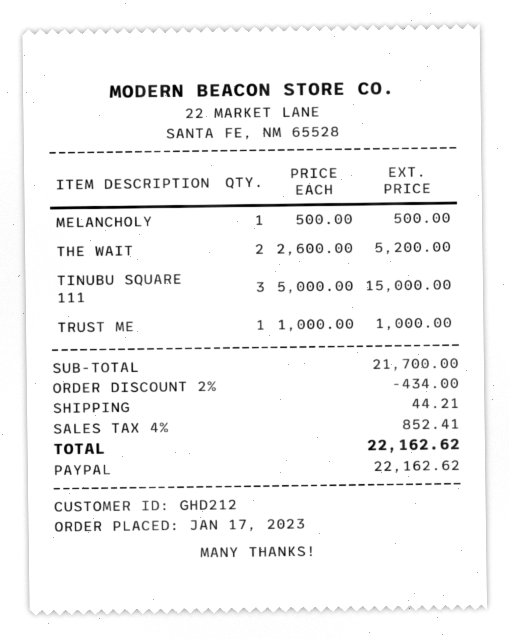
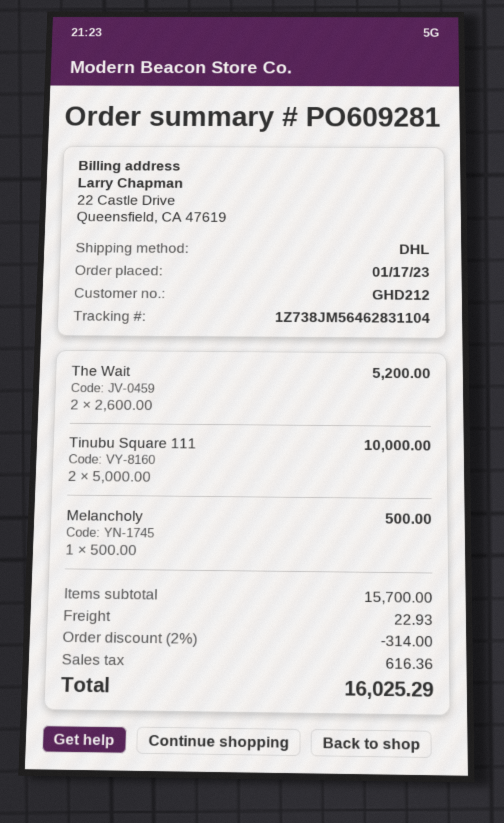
TINUBU SQUARE 111: 3 x 5000.00 = 15000.00 -> 2 x 5000.00 = 10000.00
TRUST ME: 1 x 1000.00 = 1000.00 -> none
subtotal: 21700.00 -> 15700.00
discount: 2% = 434.00 -> 2% = 314.00
shipping: 44.21 -> 22.93
tax: 852.41 -> 616.36
total: 22162.62 -> 16025.29

